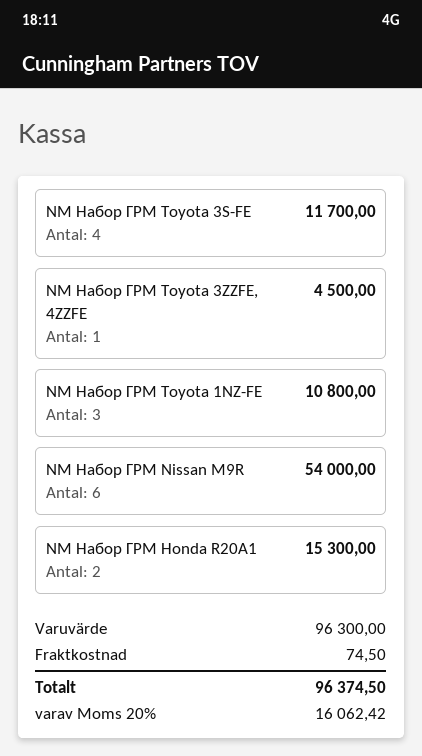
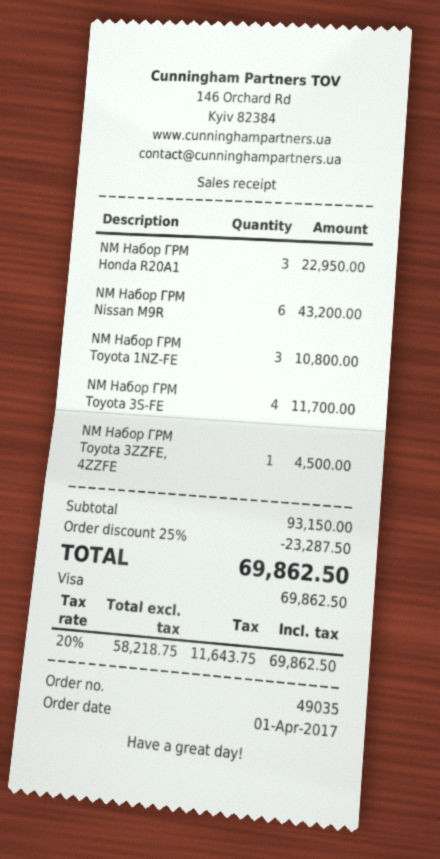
NM Набор ГРМ Nissan M9R: 6 for 54000.00 -> 6 for 43200.00
NM Набор ГРМ Honda R20A1: 2 for 15300.00 -> 3 for 22950.00
subtotal: 96300.00 -> 93150.00
discount: none -> 25% = 23287.50
shipping: 74.50 -> none
tax: 20% = 16062.42 -> 20% = 11643.75
total: 96374.50 -> 69862.50

